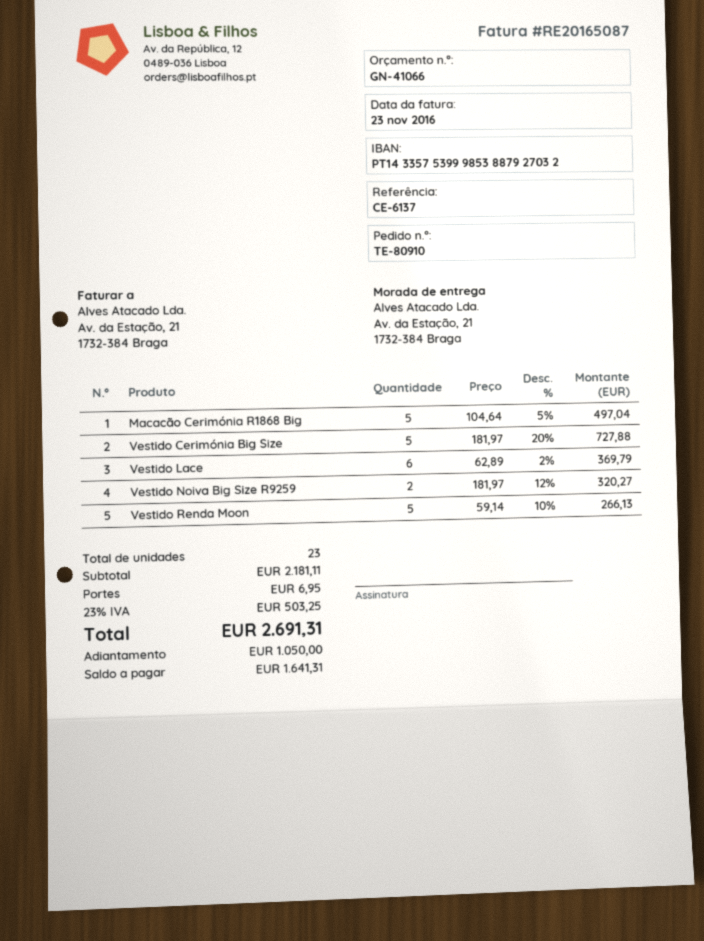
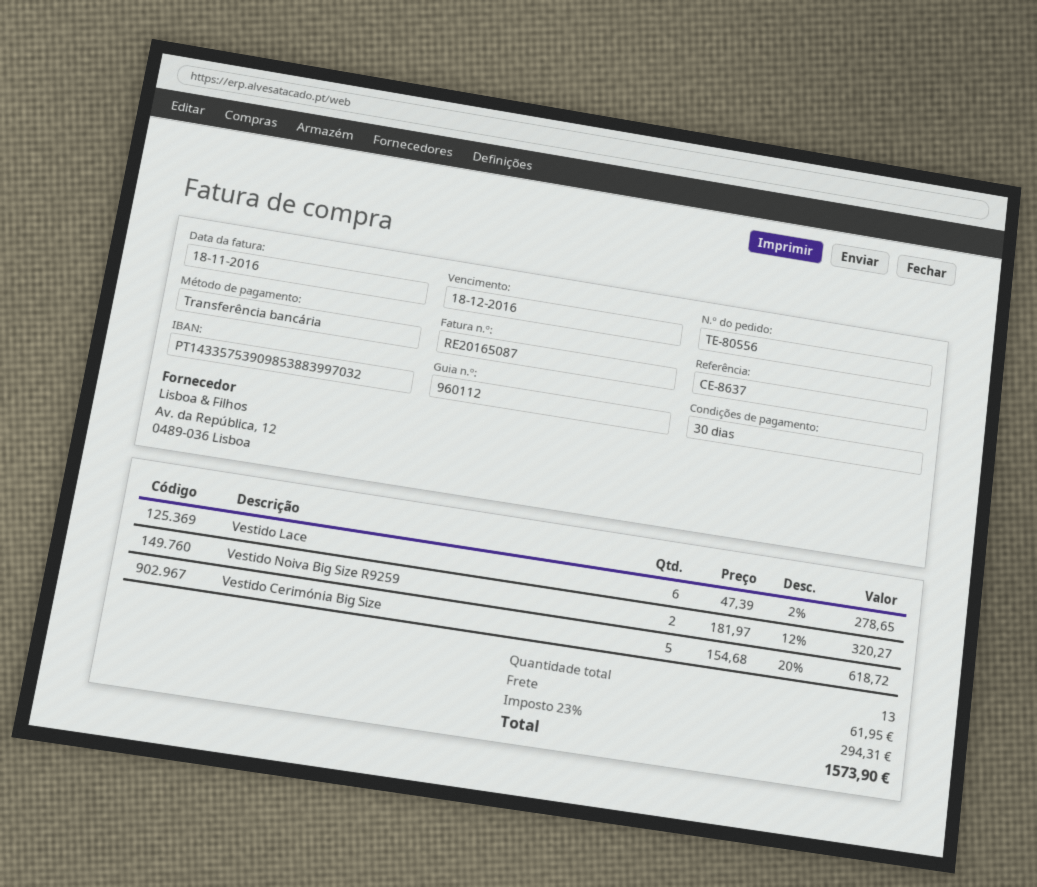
order number: TE-80910 -> TE-80556
invoice date: 2016-11-23 -> 2016-11-18
reference: CE-6137 -> CE-8637
bank account: PT14335753999853887927032 -> PT14335753909853883997032
Macacão Cerimónia R1868 Big: 5 x 104.64 - 5% = 497.04 -> none
Vestido Cerimónia Big Size: 5 x 181.97 - 20% = 727.88 -> 5 x 154.68 - 20% = 618.72
Vestido Lace: 6 x 62.89 - 2% = 369.79 -> 6 x 47.39 - 2% = 278.65
Vestido Renda Moon: 5 x 59.14 - 10% = 266.13 -> none
total quantity: 23 -> 13
shipping: 6.95 -> 61.95
tax: 23% = 503.25 -> 23% = 294.31
total: 2691.31 -> 1573.90

